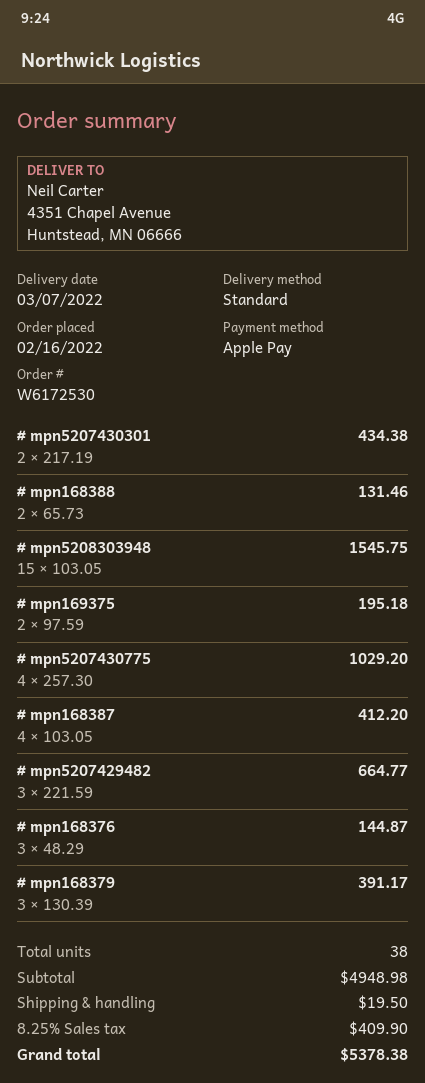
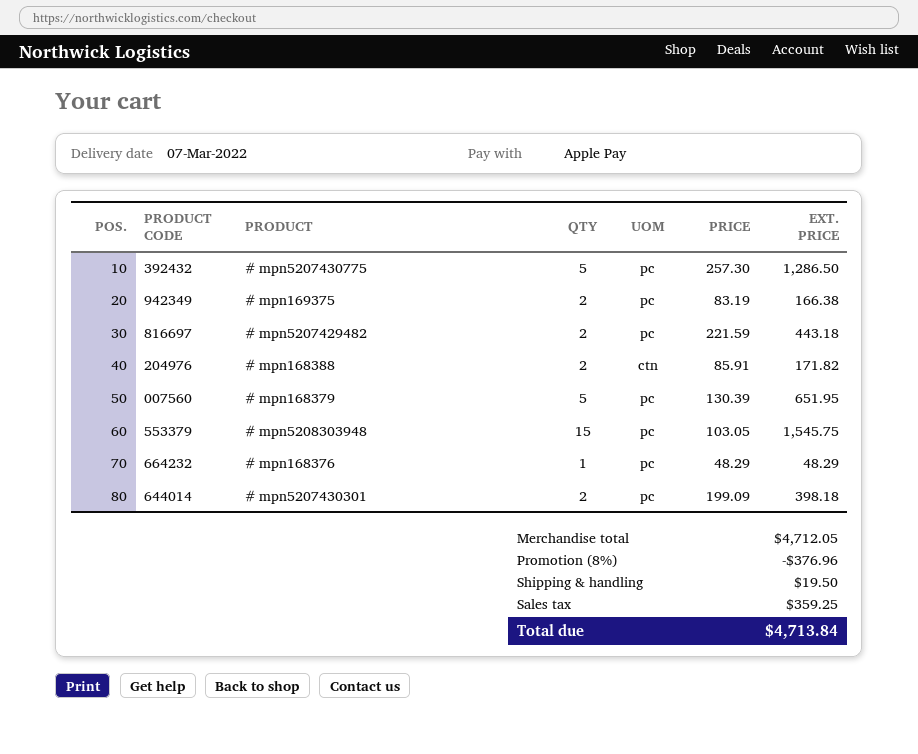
# mpn5207430301: 2 x 217.19 = 434.38 -> 2 x 199.09 = 398.18
# mpn168388: 2 x 65.73 = 131.46 -> 2 x 85.91 = 171.82
# mpn169375: 2 x 97.59 = 195.18 -> 2 x 83.19 = 166.38
# mpn5207430775: 4 x 257.30 = 1029.20 -> 5 x 257.30 = 1286.50
# mpn168387: 4 x 103.05 = 412.20 -> none
# mpn5207429482: 3 x 221.59 = 664.77 -> 2 x 221.59 = 443.18
# mpn168376: 3 x 48.29 = 144.87 -> 1 x 48.29 = 48.29
# mpn168379: 3 x 130.39 = 391.17 -> 5 x 130.39 = 651.95
subtotal: 4948.98 -> 4712.05
discount: none -> 8% = 376.96
tax: 409.90 -> 359.25
total: 5378.38 -> 4713.84

